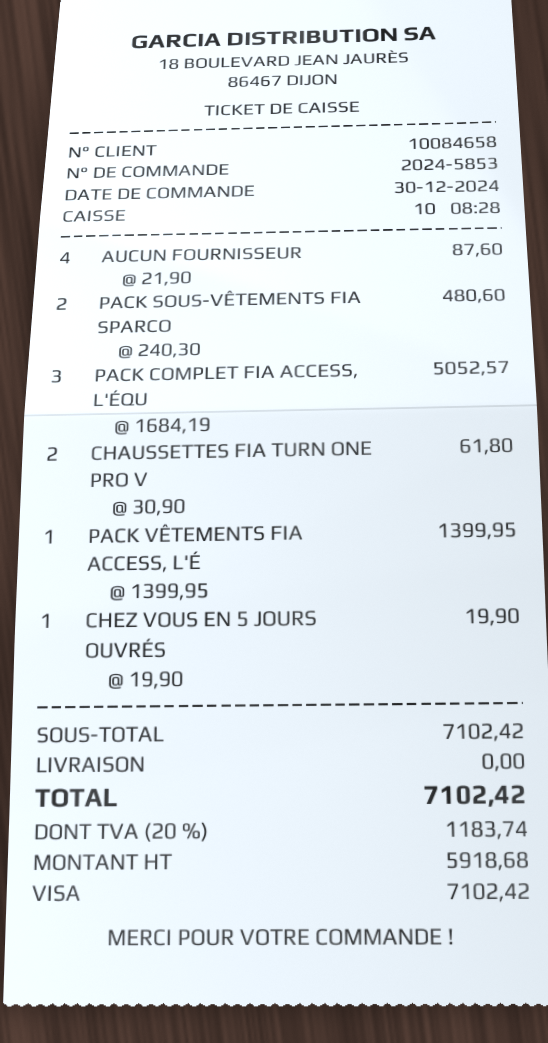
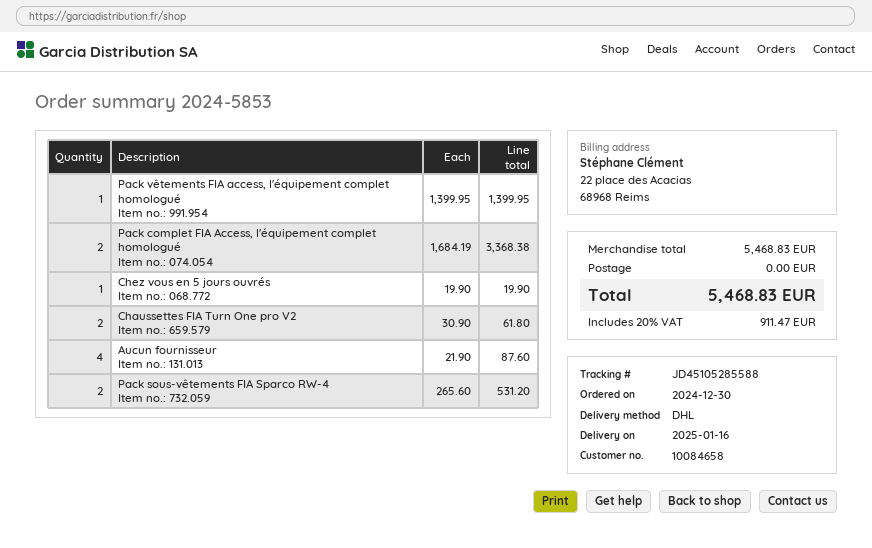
PACK SOUS-VÊTEMENTS FIA SPARCO: 2 x 240.30 = 480.60 -> 2 x 265.60 = 531.20
PACK COMPLET FIA ACCESS, L'ÉQU: 3 x 1684.19 = 5052.57 -> 2 x 1684.19 = 3368.38
subtotal: 7102.42 -> 5468.83
tax: 20% = 1183.74 -> 20% = 911.47
total: 7102.42 -> 5468.83

